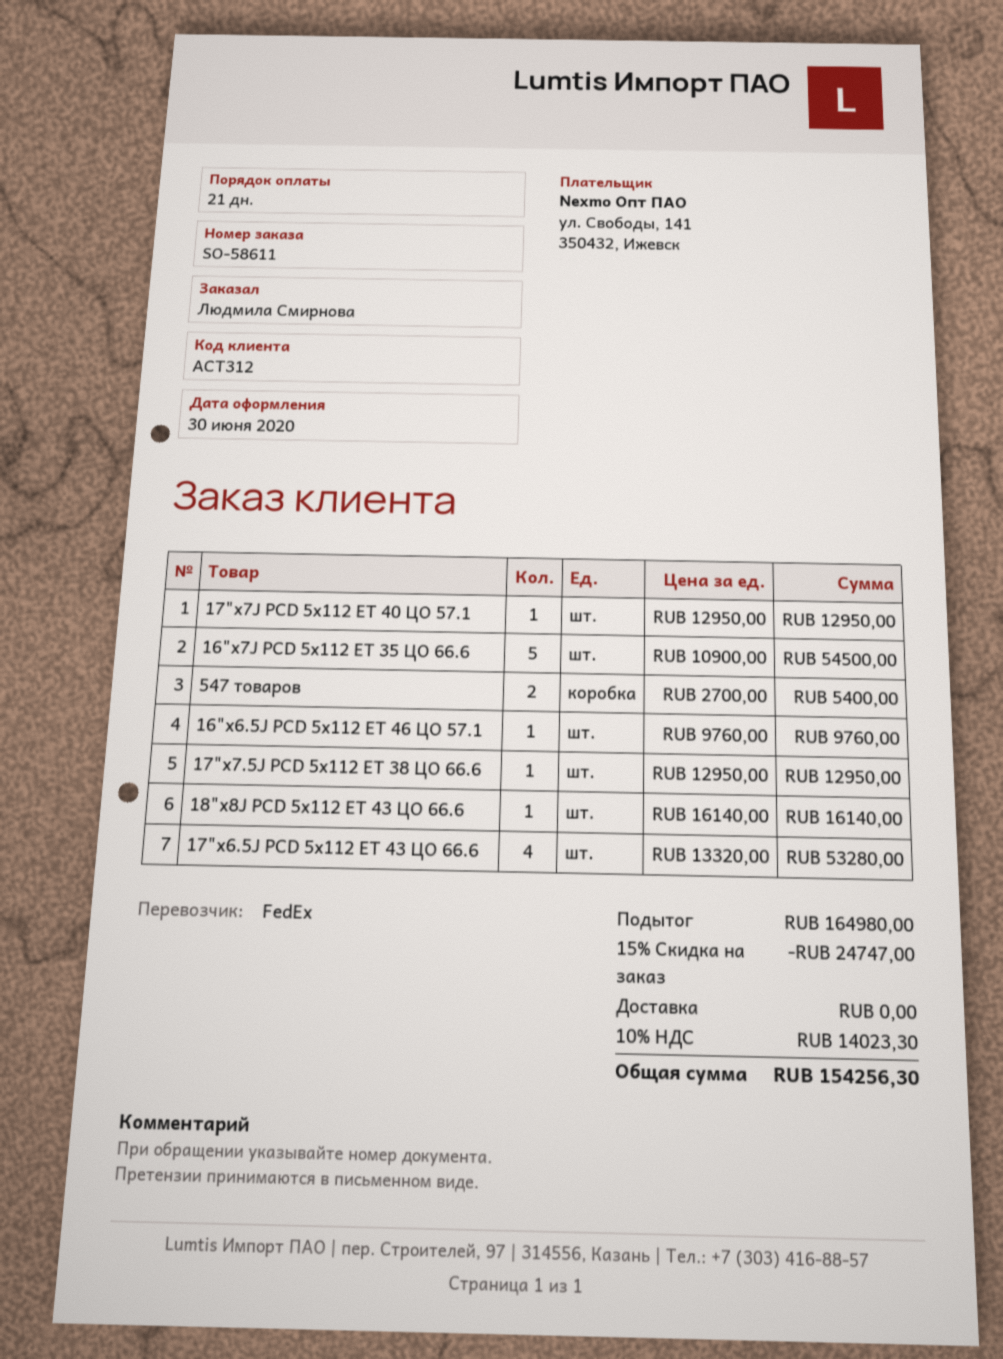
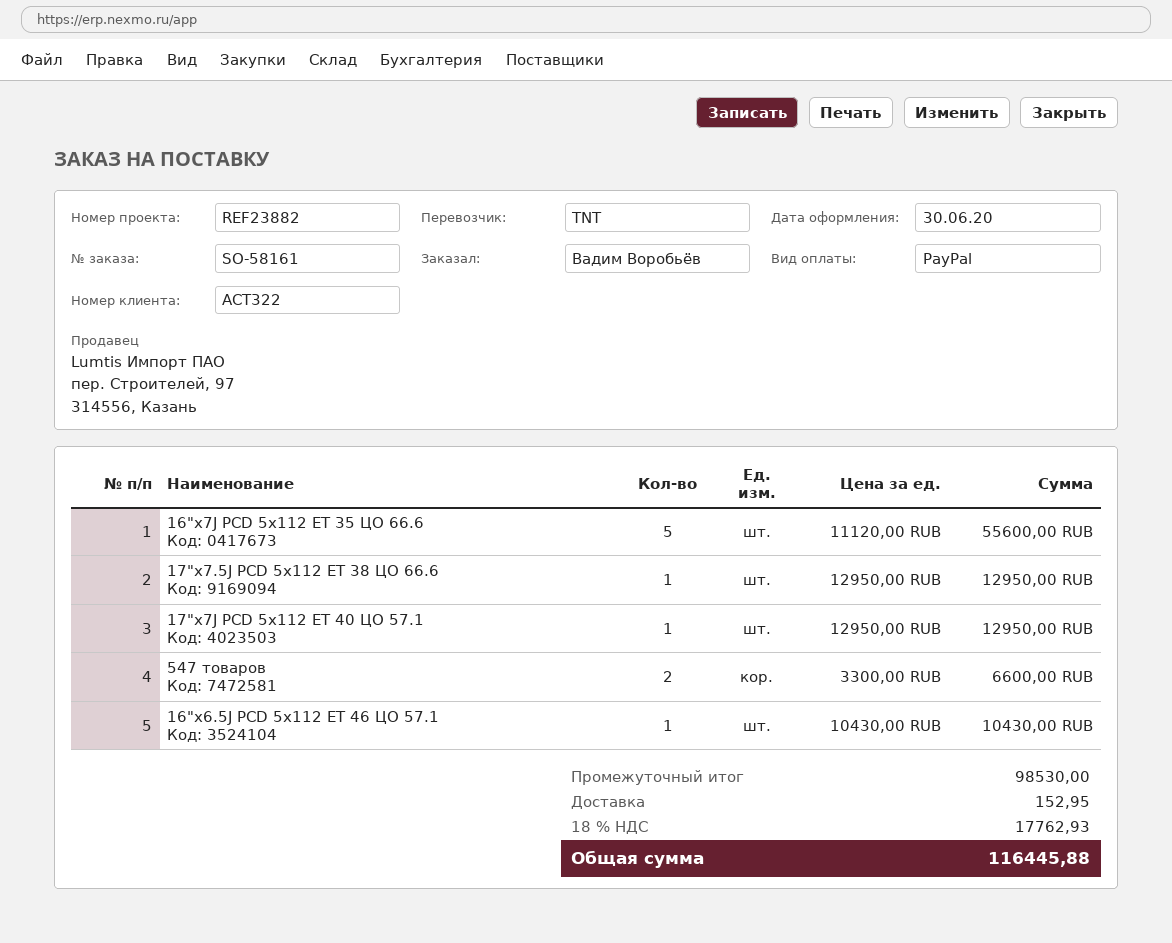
order number: SO-58611 -> SO-58161
customer number: ACT312 -> ACT322
ordered by: Людмила Смирнова -> Вадим Воробьёв
shipping method: FedEx -> TNT
16"x7J PCD 5x112 ЕТ 35 ЦО 66.6: 5 x 10900.00 = 54500.00 -> 5 x 11120.00 = 55600.00
547 товаров: 2 x 2700.00 = 5400.00 -> 2 x 3300.00 = 6600.00
16"x6.5J PCD 5x112 ЕТ 46 ЦО 57.1: 1 x 9760.00 = 9760.00 -> 1 x 10430.00 = 10430.00
18"x8J PCD 5x112 ЕТ 43 ЦО 66.6: 1 x 16140.00 = 16140.00 -> none
17"x6.5J PCD 5x112 ЕТ 43 ЦО 66.6: 4 x 13320.00 = 53280.00 -> none
subtotal: 164980.00 -> 98530.00
discount: 15% = 24747.00 -> none
shipping: 0.00 -> 152.95
tax: 10% = 14023.30 -> 18% = 17762.93
total: 154256.30 -> 116445.88

